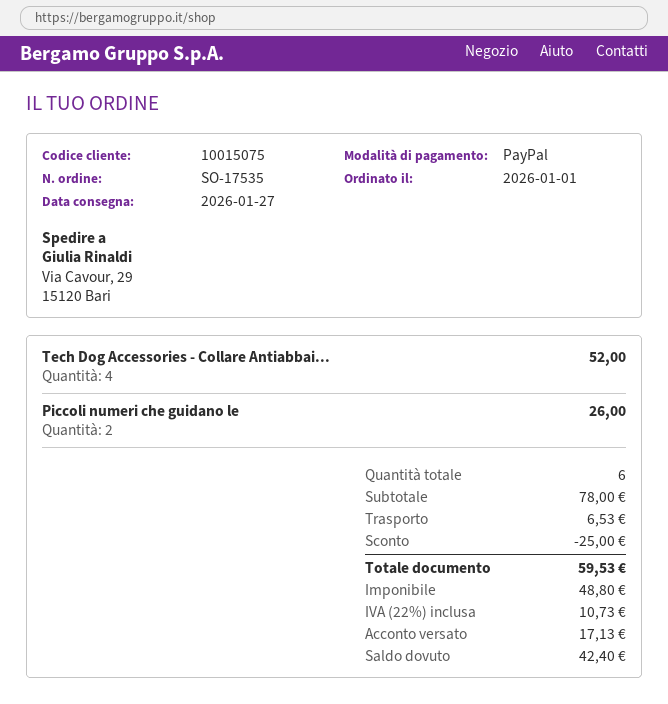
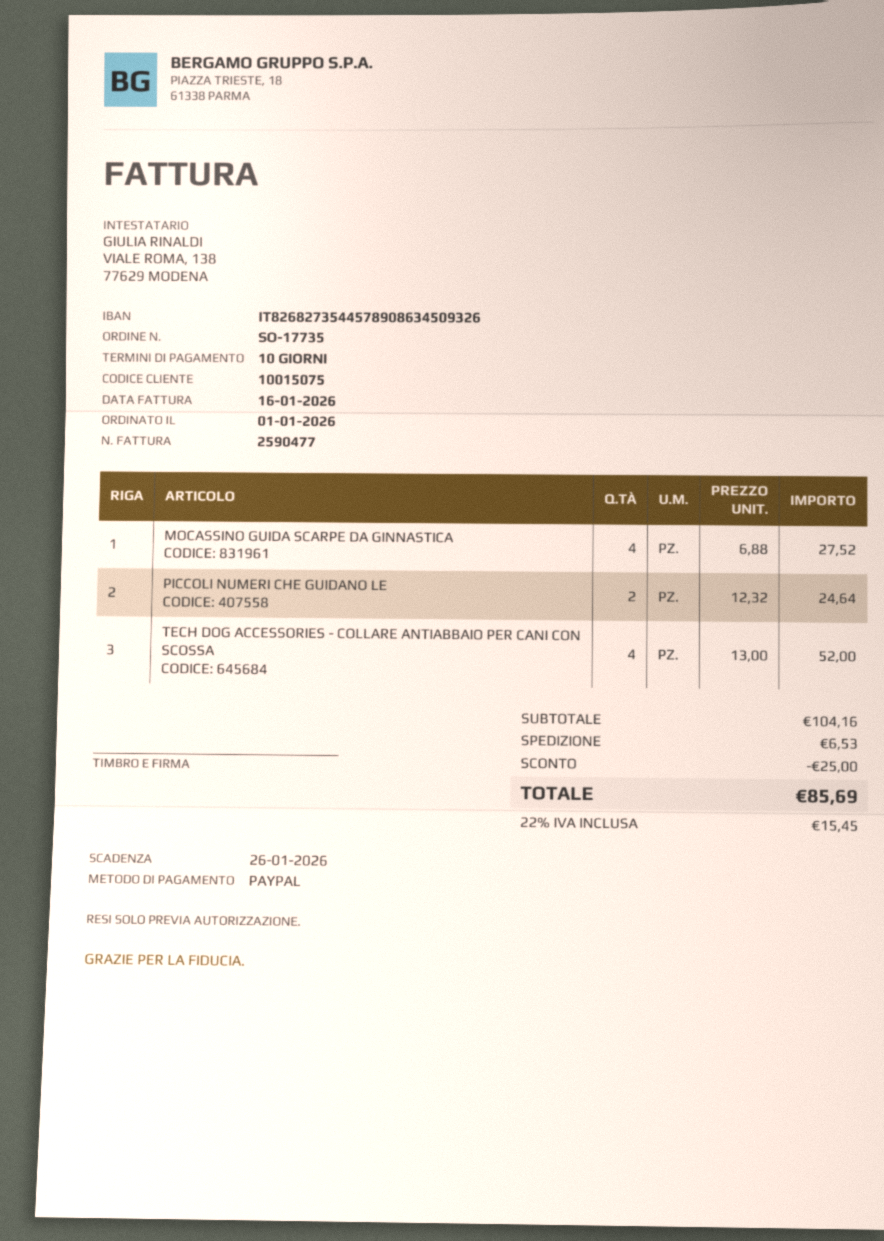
order number: SO-17535 -> SO-17735
Piccoli numeri che guidano le: 2 for 26.00 -> 2 for 24.64
MOCASSINO GUIDA SCARPE DA GINNASTICA: none -> 4 for 27.52
subtotal: 78.00 -> 104.16
tax: 22% = 10.73 -> 22% = 15.45
total: 59.53 -> 85.69

